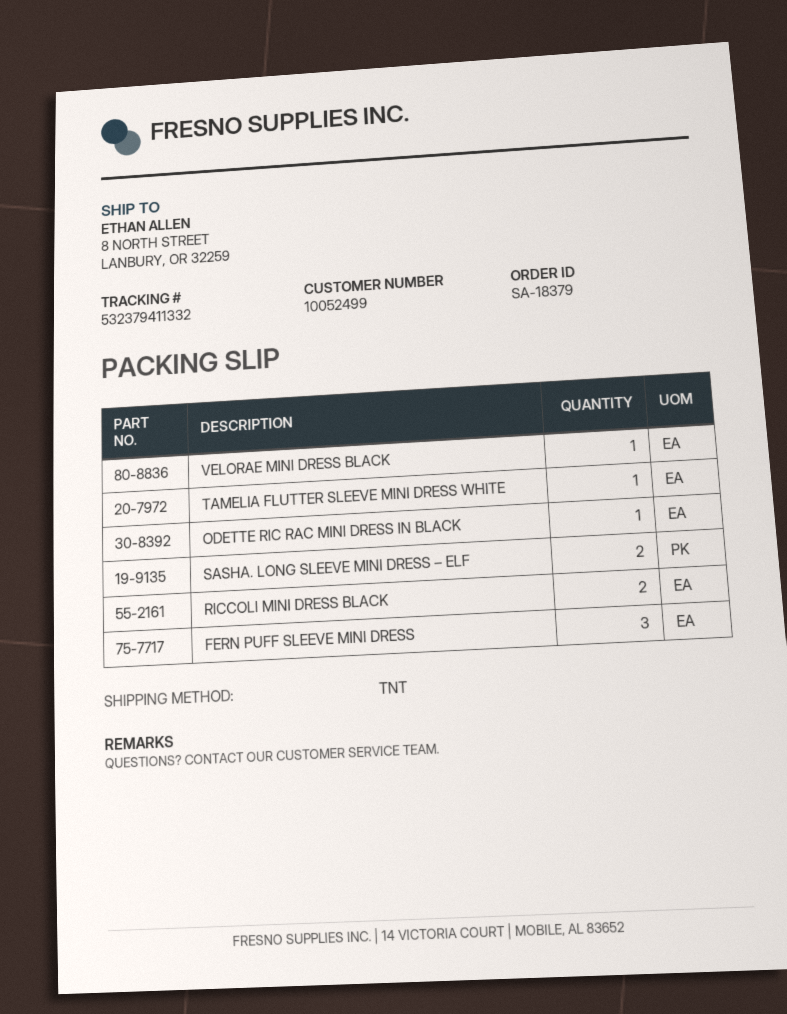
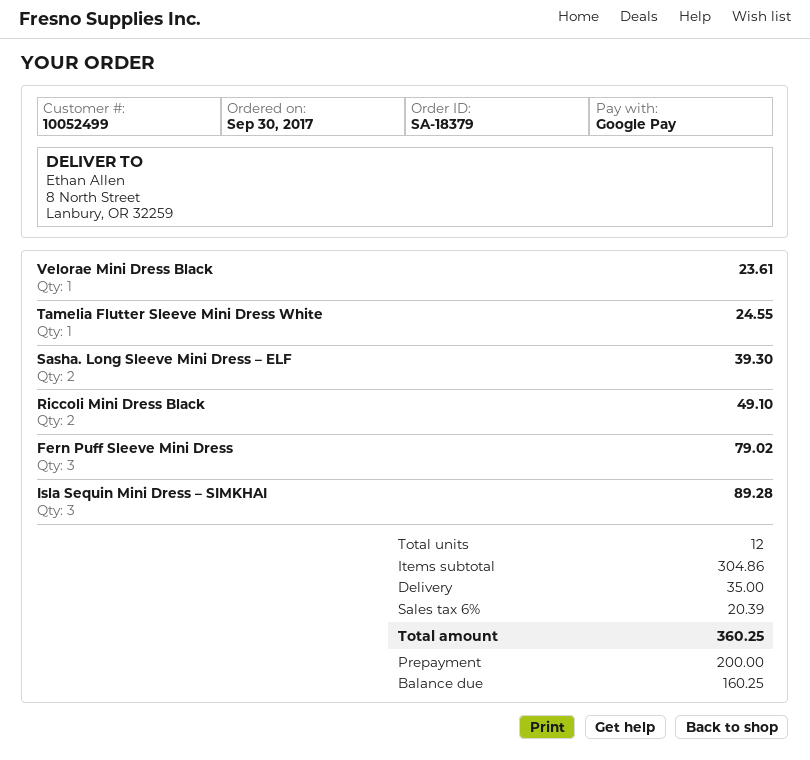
ODETTE RIC RAC MINI DRESS IN BLACK: 1 -> none
Isla Sequin Mini Dress – SIMKHAI: none -> 3

